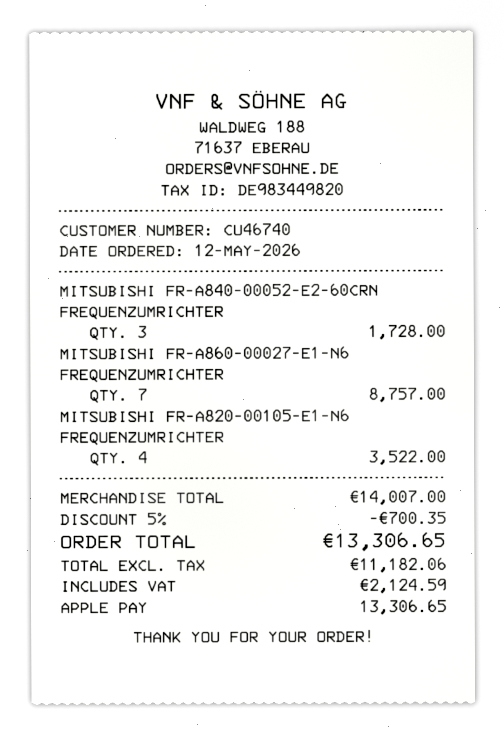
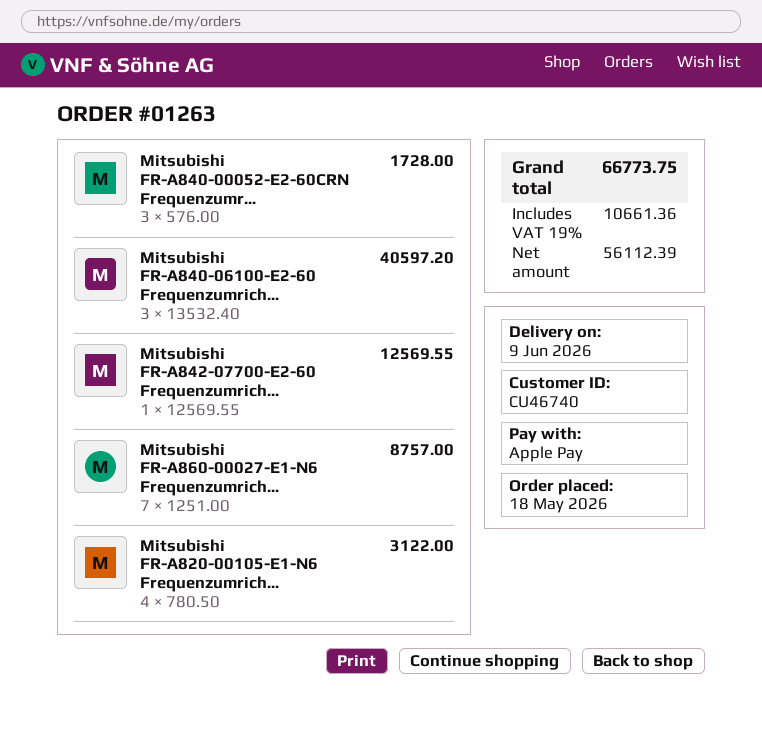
order date: 2026-05-12 -> 2026-05-18
MITSUBISHI FR-A820-00105-E1-N6 FREQUENZUMRICHTER: 4 for 3522.00 -> 4 for 3122.00
Mitsubishi FR-A840-06100-E2-60 Frequenzumrich...: none -> 3 for 40597.20
Mitsubishi FR-A842-07700-E2-60 Frequenzumrich...: none -> 1 for 12569.55
discount: 5% = 700.35 -> none
net: 11182.06 -> 56112.39
tax: 2124.59 -> 10661.36
total: 13306.65 -> 66773.75

